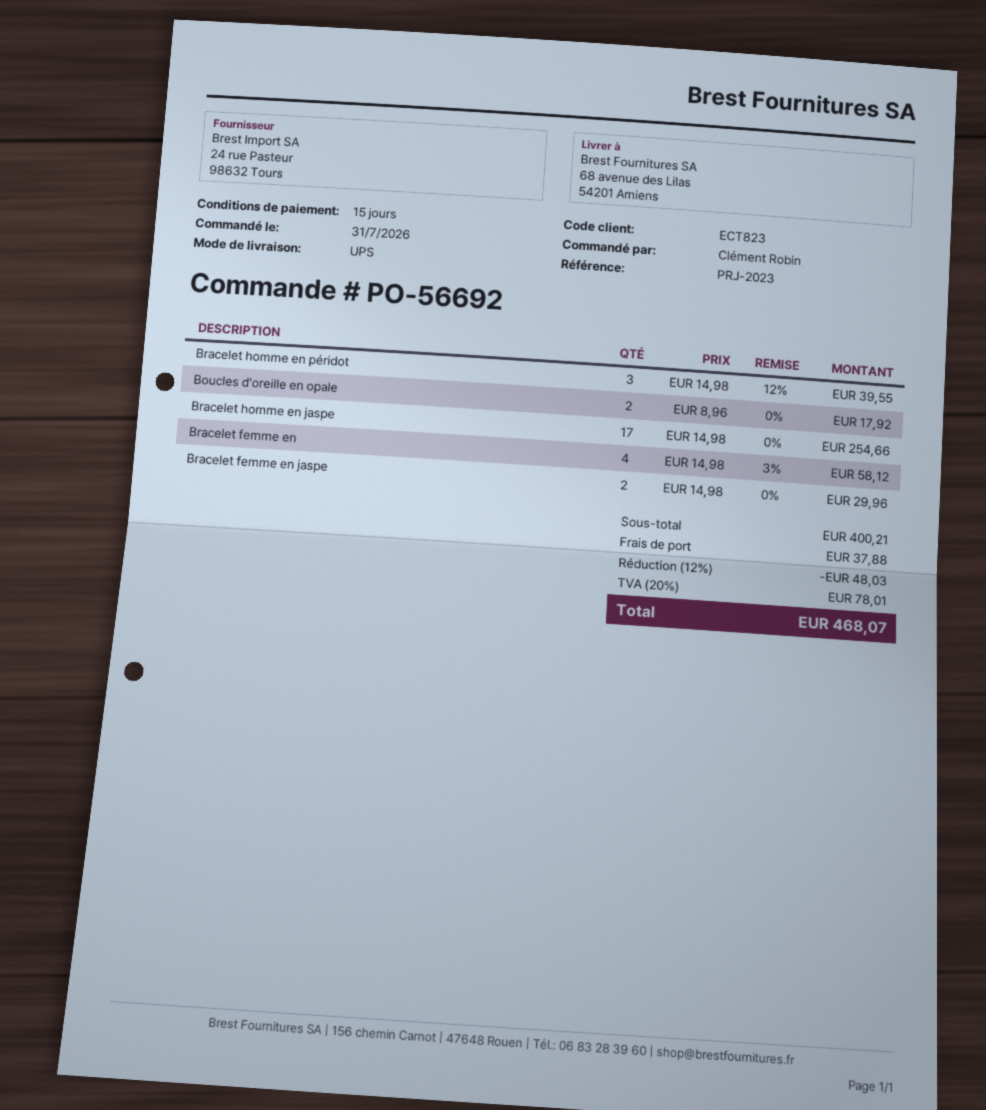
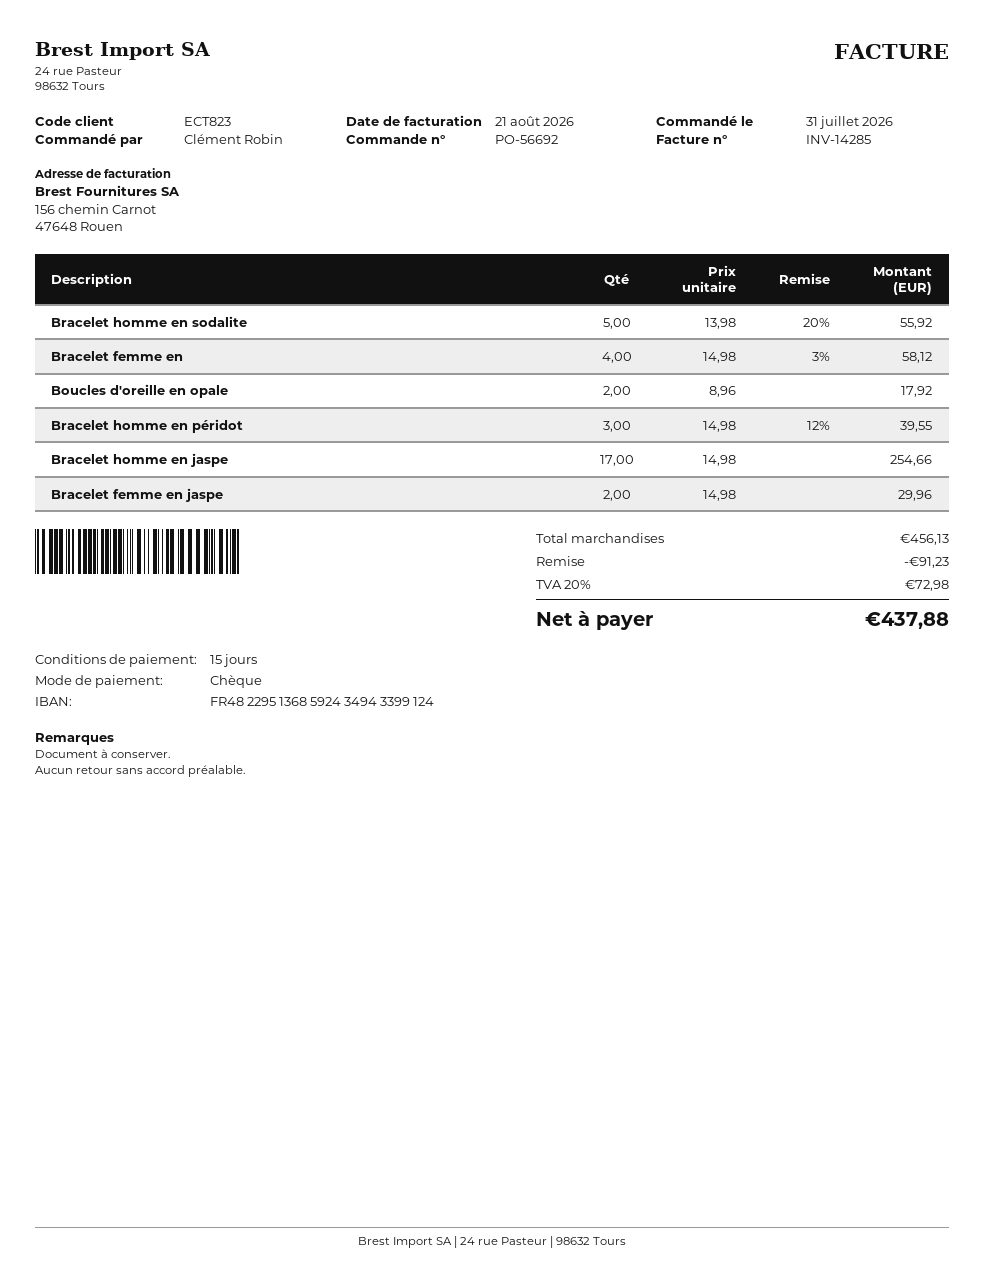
Bracelet homme en sodalite: none -> 5 x 13.98 - 20% = 55.92
subtotal: 400.21 -> 456.13
discount: 48.03 -> 91.23
shipping: 37.88 -> none
tax: 20% = 78.01 -> 20% = 72.98
total: 468.07 -> 437.88

